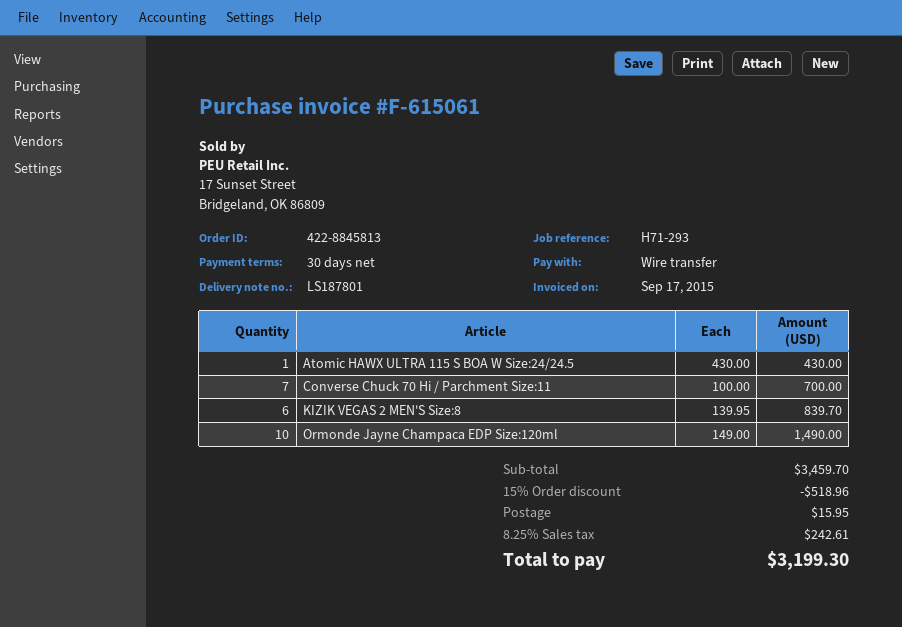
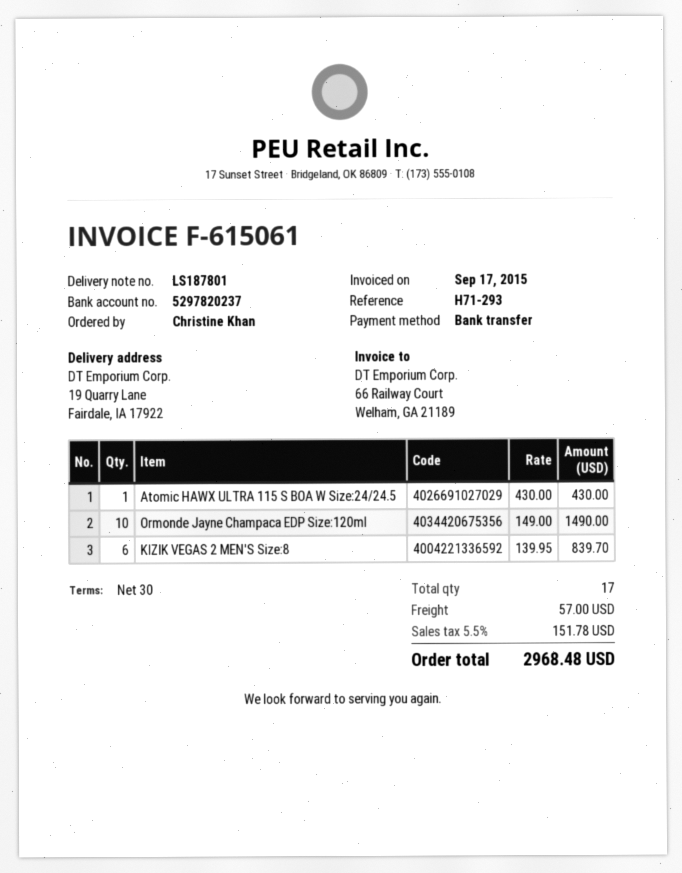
Converse Chuck 70 Hi / Parchment Size:11: 7 x 100.00 = 700.00 -> none
discount: 15% = 518.96 -> none
shipping: 15.95 -> 57.00
tax: 8.25% = 242.61 -> 5.5% = 151.78
total: 3199.30 -> 2968.48

